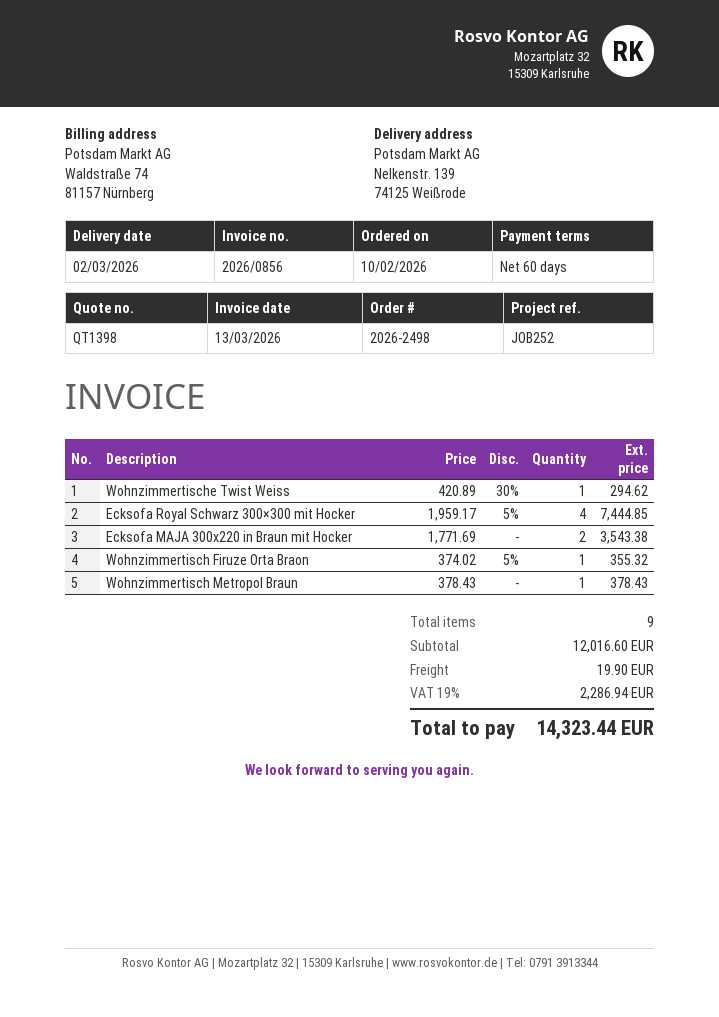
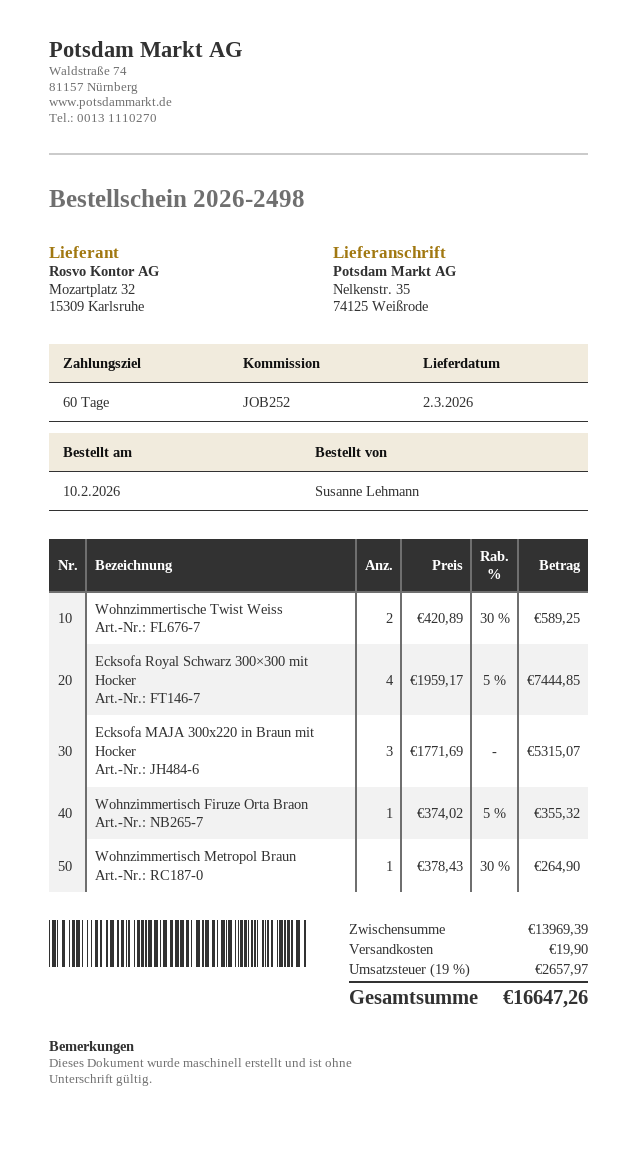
ship to: Nelkenstr. 139, 74125 Weißrode -> Nelkenstr. 35, 74125 Weißrode
Wohnzimmertische Twist Weiss: 1 x 420.89 - 30% = 294.62 -> 2 x 420.89 - 30% = 589.25
Ecksofa MAJA 300x220 in Braun mit Hocker: 2 x 1771.69 = 3543.38 -> 3 x 1771.69 = 5315.07
Wohnzimmertisch Metropol Braun: 1 x 378.43 = 378.43 -> 1 x 378.43 - 30% = 264.90
subtotal: 12016.60 -> 13969.39
tax: 19% = 2286.94 -> 19% = 2657.97
total: 14323.44 -> 16647.26

